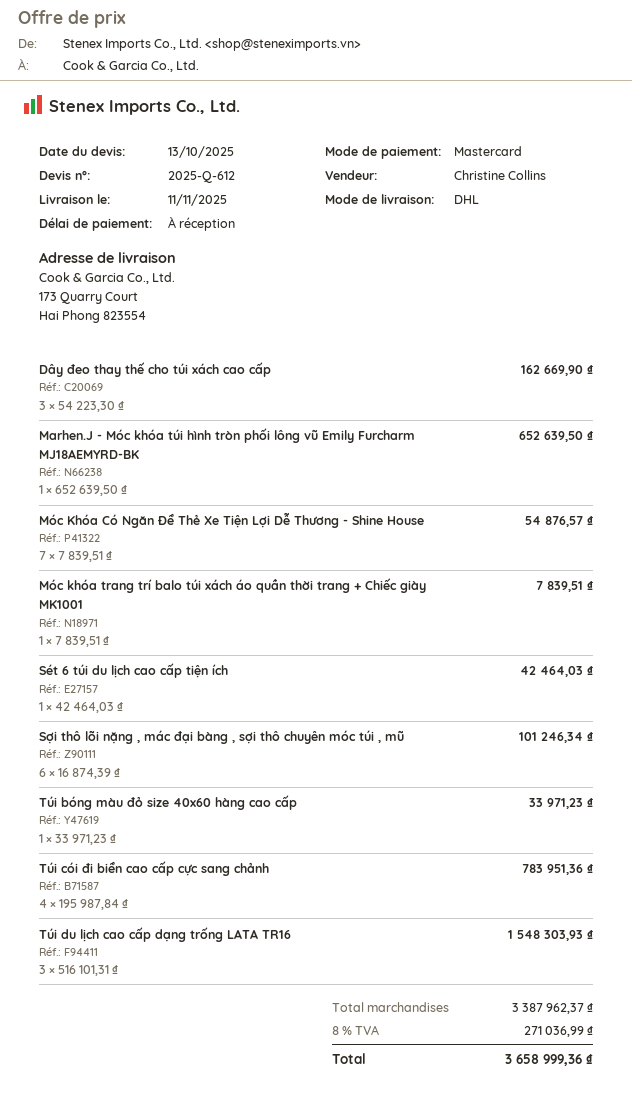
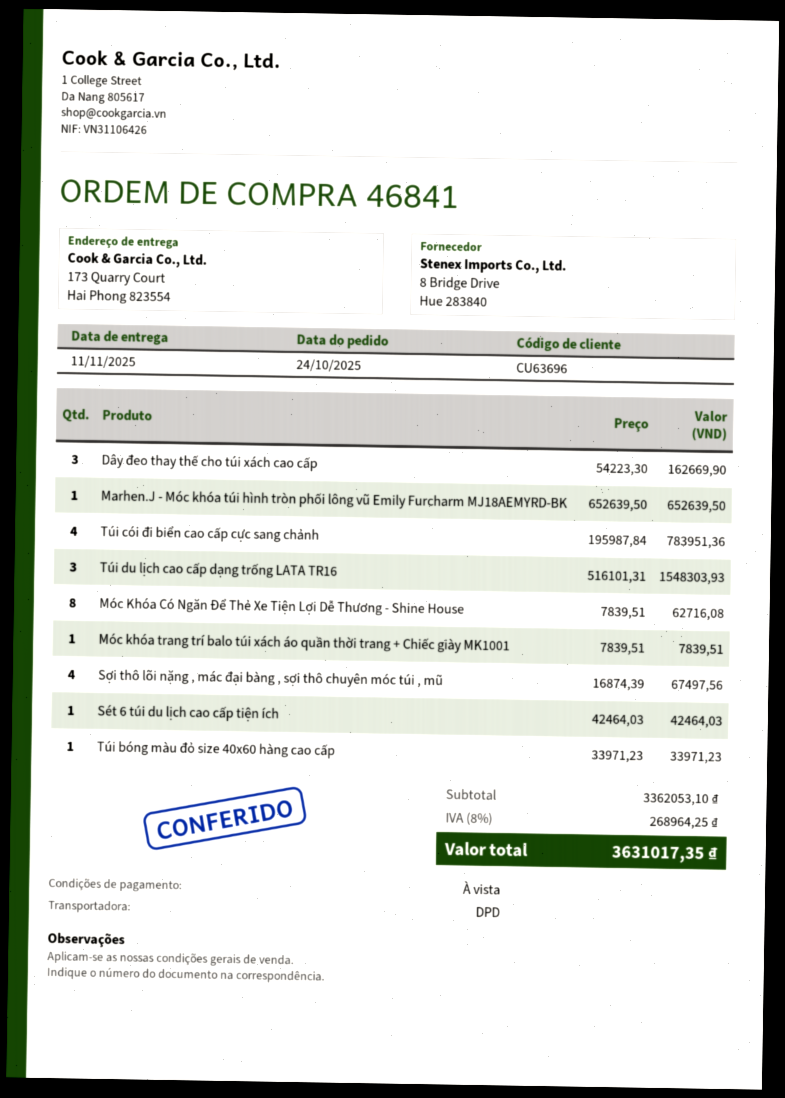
shipping method: DHL -> DPD
Móc Khóa Có Ngăn Để Thẻ Xe Tiện Lợi Dễ Thương - Shine House: 7 x 7839.51 = 54876.57 -> 8 x 7839.51 = 62716.08
Sợi thô lõi nặng , mác đại bàng , sợi thô chuyên móc túi , mũ: 6 x 16874.39 = 101246.34 -> 4 x 16874.39 = 67497.56
subtotal: 3387962.37 -> 3362053.10
tax: 8% = 271036.99 -> 8% = 268964.25
total: 3658999.36 -> 3631017.35

